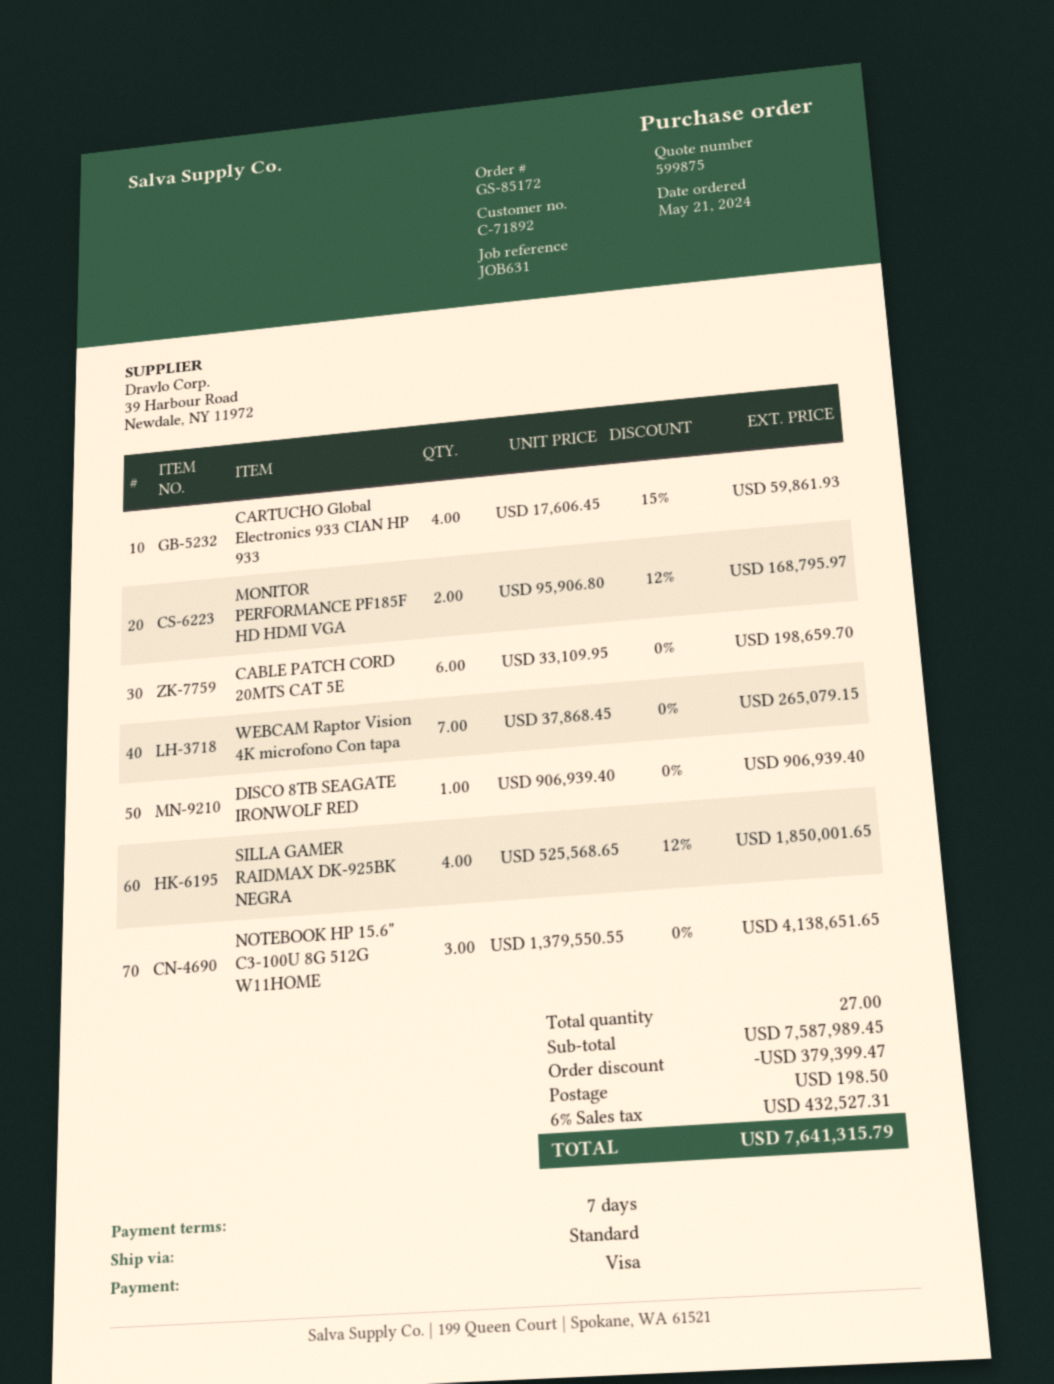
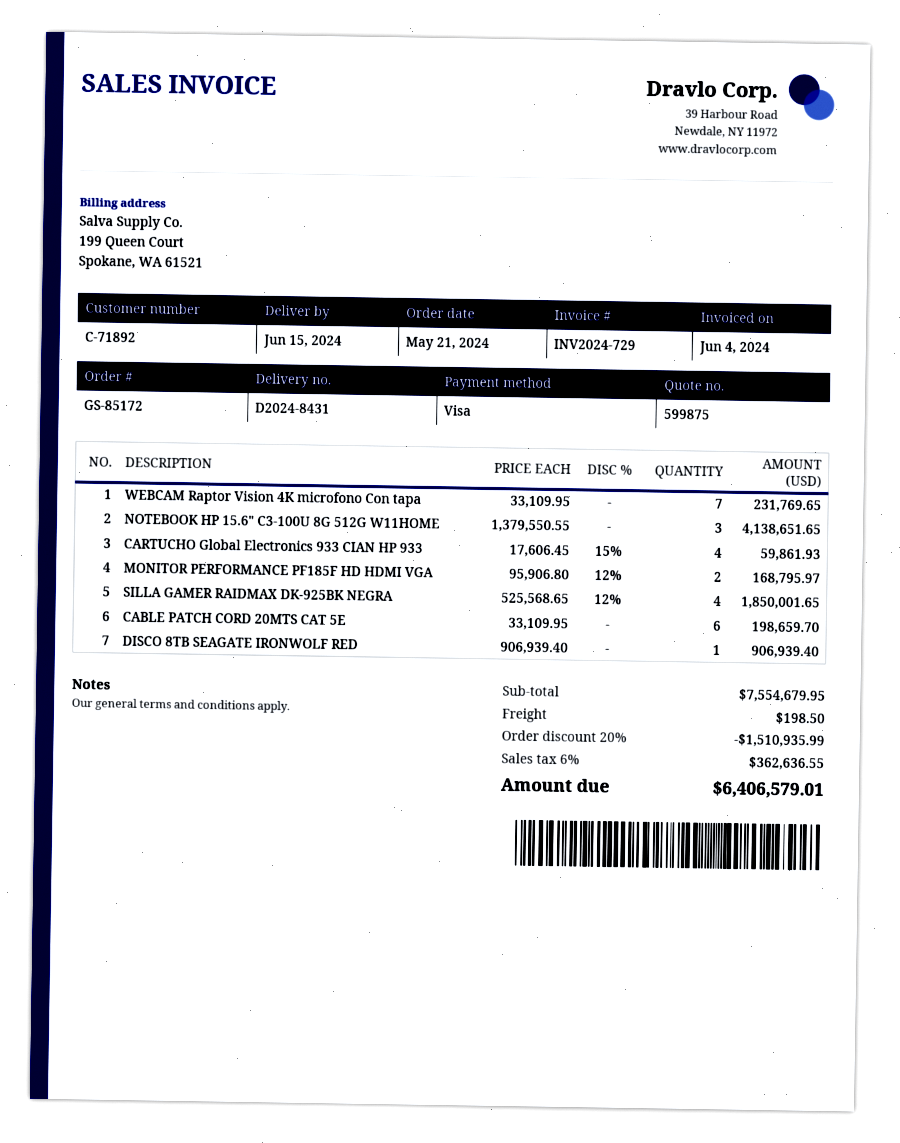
WEBCAM Raptor Vision 4K microfono Con tapa: 7 x 37868.45 = 265079.15 -> 7 x 33109.95 = 231769.65
subtotal: 7587989.45 -> 7554679.95
discount: 379399.47 -> 1510935.99
tax: 6% = 432527.31 -> 6% = 362636.55
total: 7641315.79 -> 6406579.01

